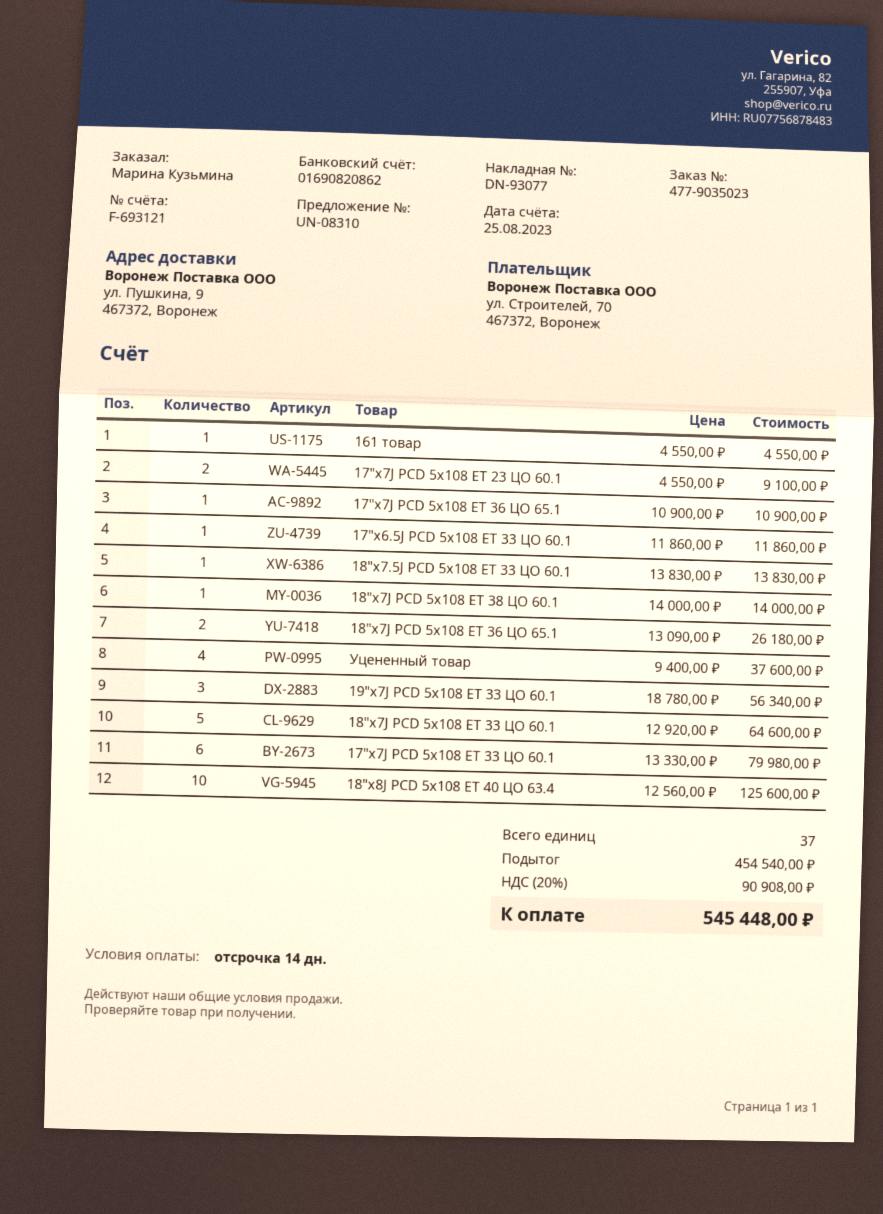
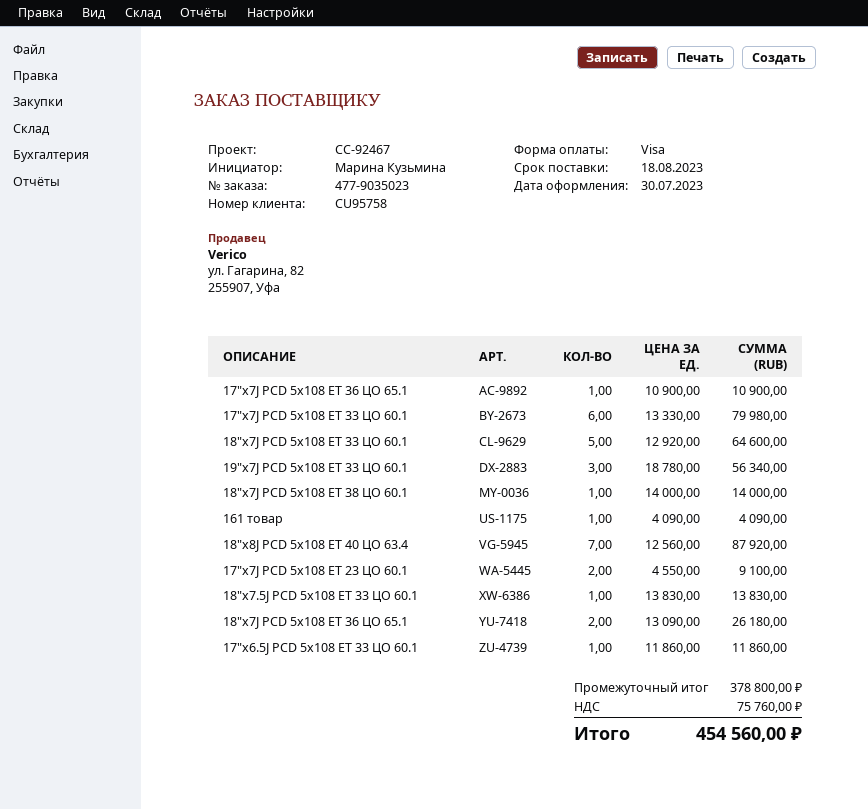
161 товар: 1 x 4550.00 = 4550.00 -> 1 x 4090.00 = 4090.00
Уцененный товар: 4 x 9400.00 = 37600.00 -> none
18"x8J PCD 5x108 ЕТ 40 ЦО 63.4: 10 x 12560.00 = 125600.00 -> 7 x 12560.00 = 87920.00
subtotal: 454540.00 -> 378800.00
tax: 90908.00 -> 75760.00
total: 545448.00 -> 454560.00

